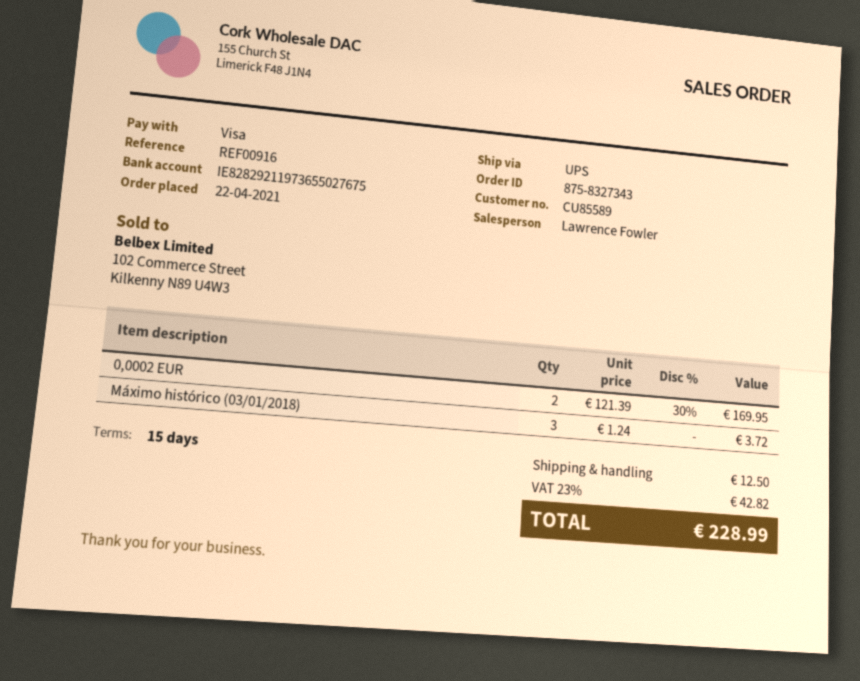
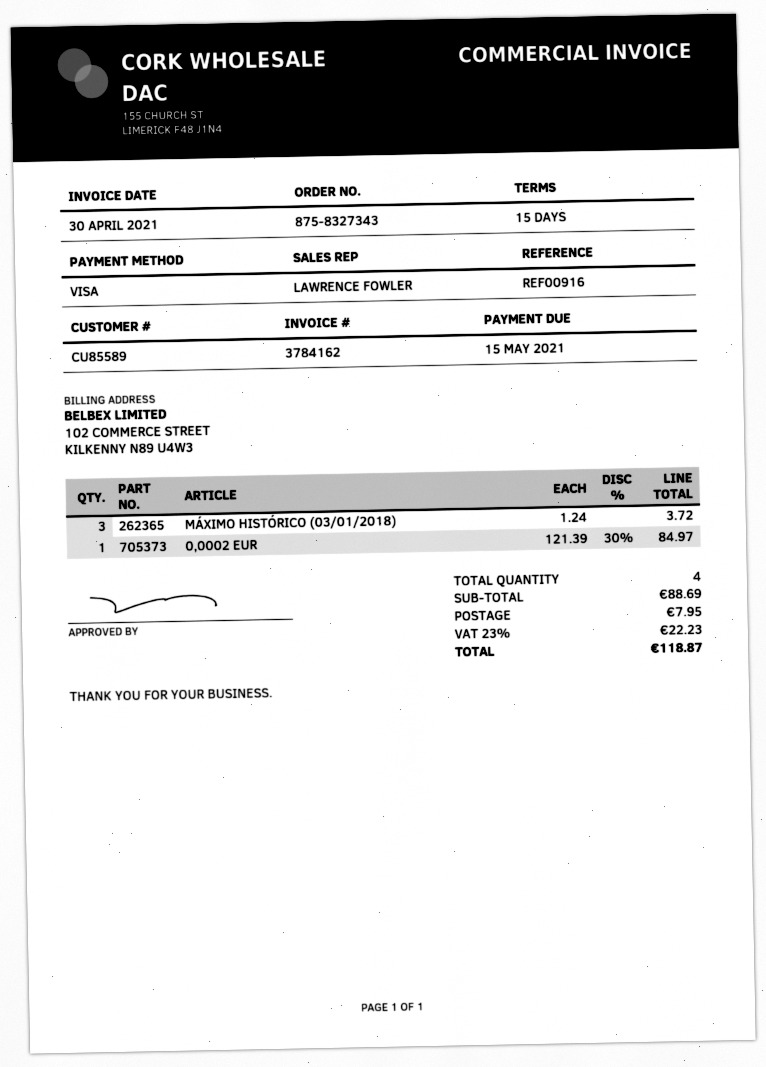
0,0002 EUR: 2 x 121.39 - 30% = 169.95 -> 1 x 121.39 - 30% = 84.97
shipping: 12.50 -> 7.95
tax: 23% = 42.82 -> 23% = 22.23
total: 228.99 -> 118.87

